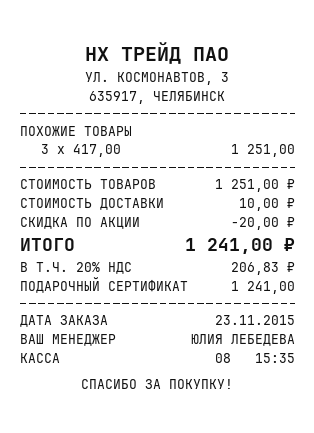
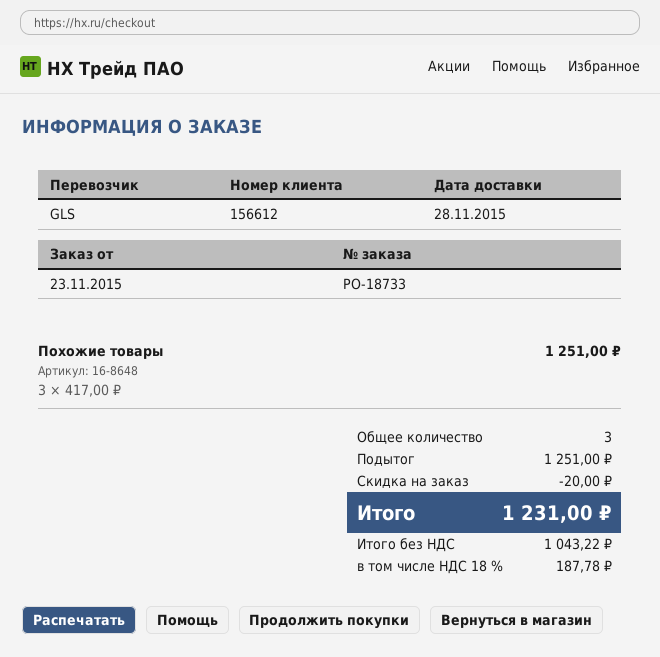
shipping: 10.00 -> none
tax: 20% = 206.83 -> 18% = 187.78
total: 1241.00 -> 1231.00

